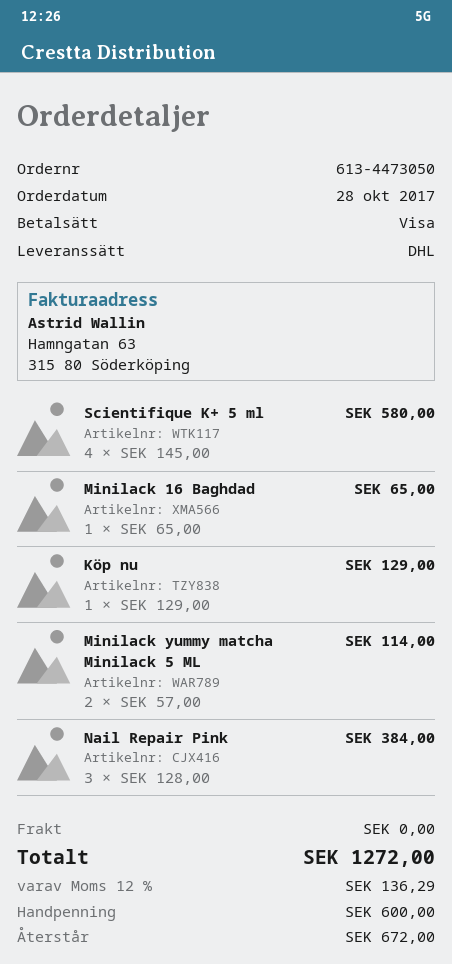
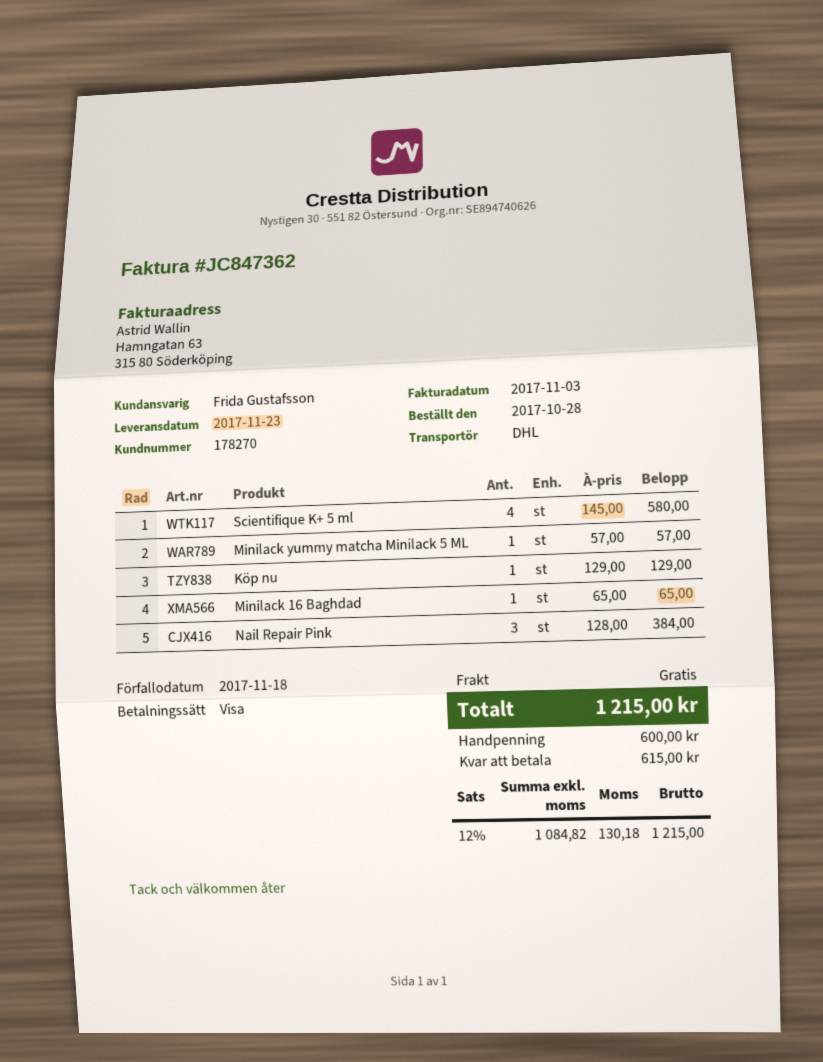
Minilack yummy matcha Minilack 5 ML: 2 x 57.00 = 114.00 -> 1 x 57.00 = 57.00
tax: 12% = 136.29 -> 12% = 130.18
total: 1272.00 -> 1215.00
balance: 672.00 -> 615.00

